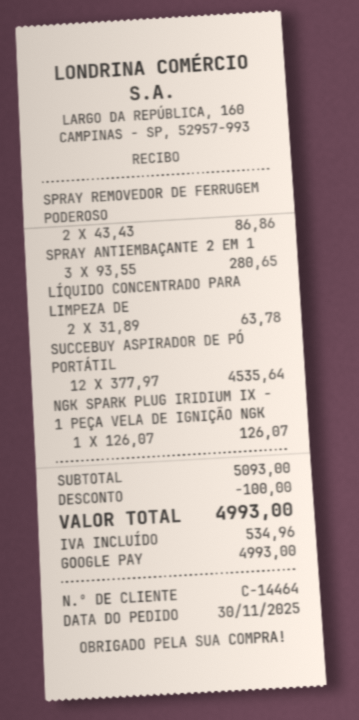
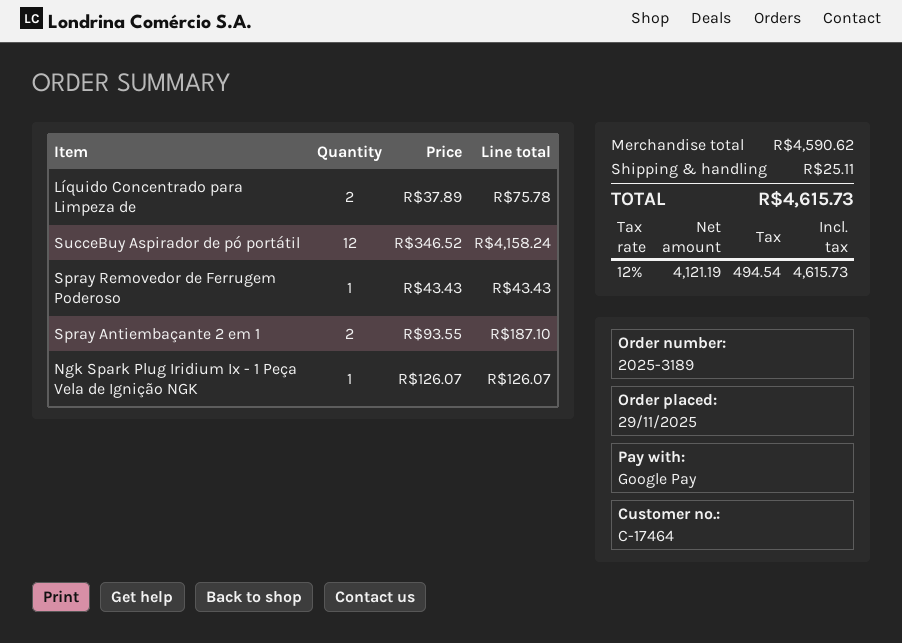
order date: 2025-11-30 -> 2025-11-29
customer number: C-14464 -> C-17464
SPRAY REMOVEDOR DE FERRUGEM PODEROSO: 2 x 43.43 = 86.86 -> 1 x 43.43 = 43.43
SPRAY ANTIEMBAÇANTE 2 EM 1: 3 x 93.55 = 280.65 -> 2 x 93.55 = 187.10
LÍQUIDO CONCENTRADO PARA LIMPEZA DE: 2 x 31.89 = 63.78 -> 2 x 37.89 = 75.78
SUCCEBUY ASPIRADOR DE PÓ PORTÁTIL: 12 x 377.97 = 4535.64 -> 12 x 346.52 = 4158.24
subtotal: 5093.00 -> 4590.62
discount: 100.00 -> none
shipping: none -> 25.11
tax: 534.96 -> 494.54
total: 4993.00 -> 4615.73

